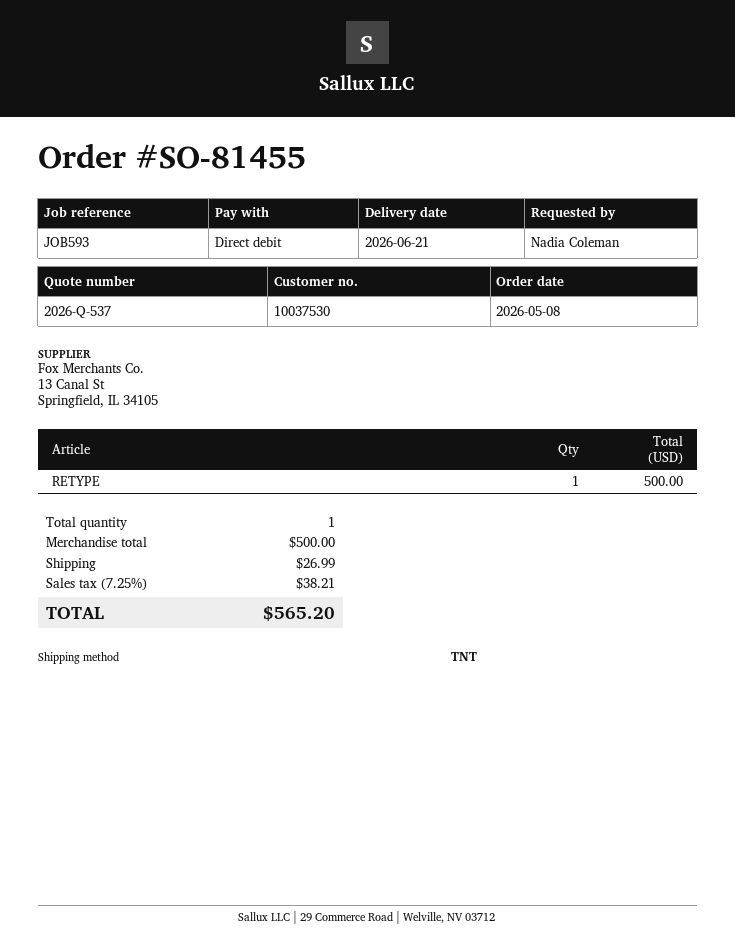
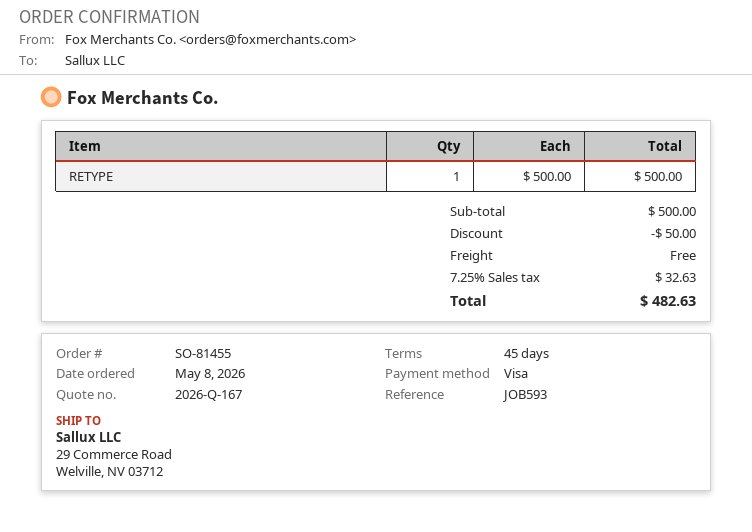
quote number: 2026-Q-537 -> 2026-Q-167
payment method: direct debit -> Visa
discount: none -> 50.00
shipping: 26.99 -> 0.00
tax: 7.25% = 38.21 -> 7.25% = 32.63
total: 565.20 -> 482.63

